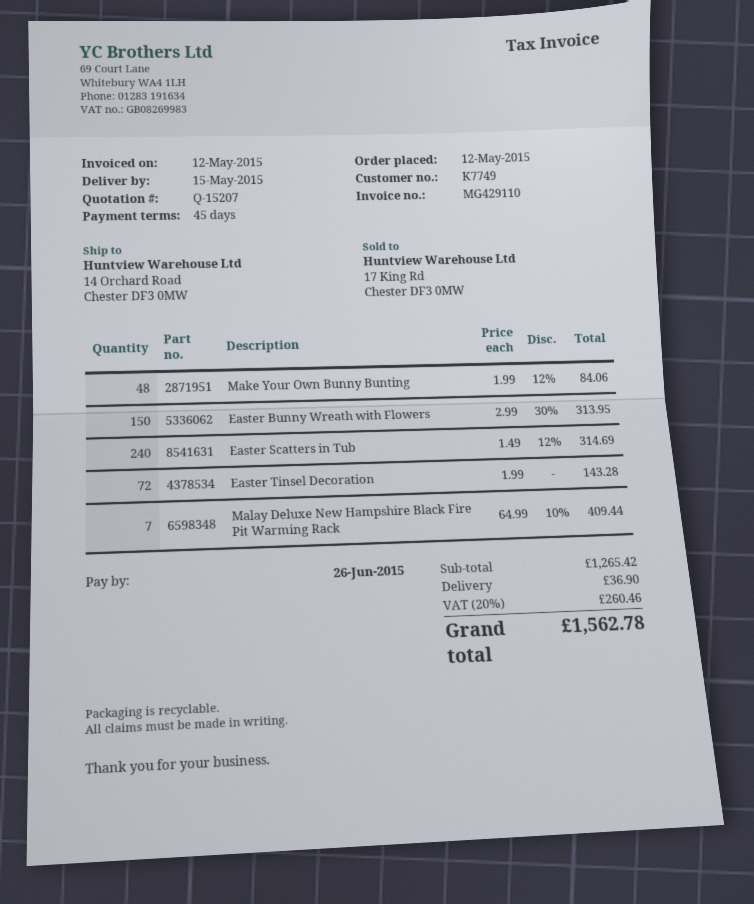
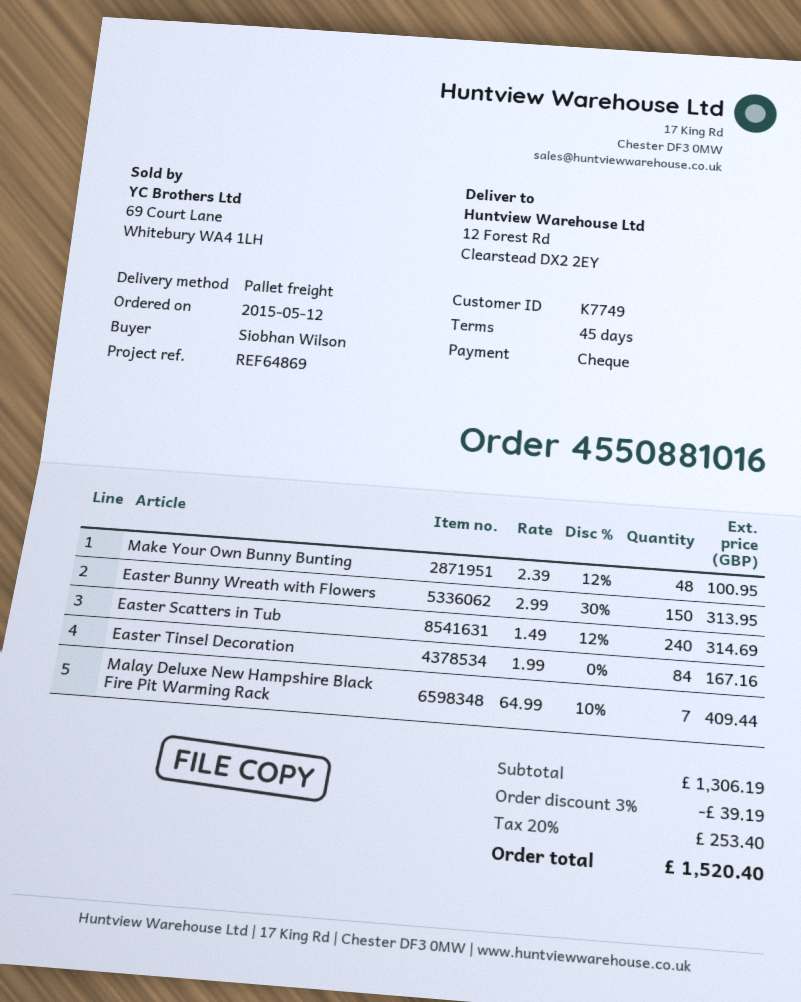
ship to: 14 Orchard Road, Chester DF3 0MW -> 12 Forest Rd, Clearstead DX2 2EY
Make Your Own Bunny Bunting: 48 x 1.99 - 12% = 84.06 -> 48 x 2.39 - 12% = 100.95
Easter Tinsel Decoration: 72 x 1.99 = 143.28 -> 84 x 1.99 = 167.16
subtotal: 1265.42 -> 1306.19
discount: none -> 3% = 39.19
shipping: 36.90 -> none
tax: 20% = 260.46 -> 20% = 253.40
total: 1562.78 -> 1520.40

